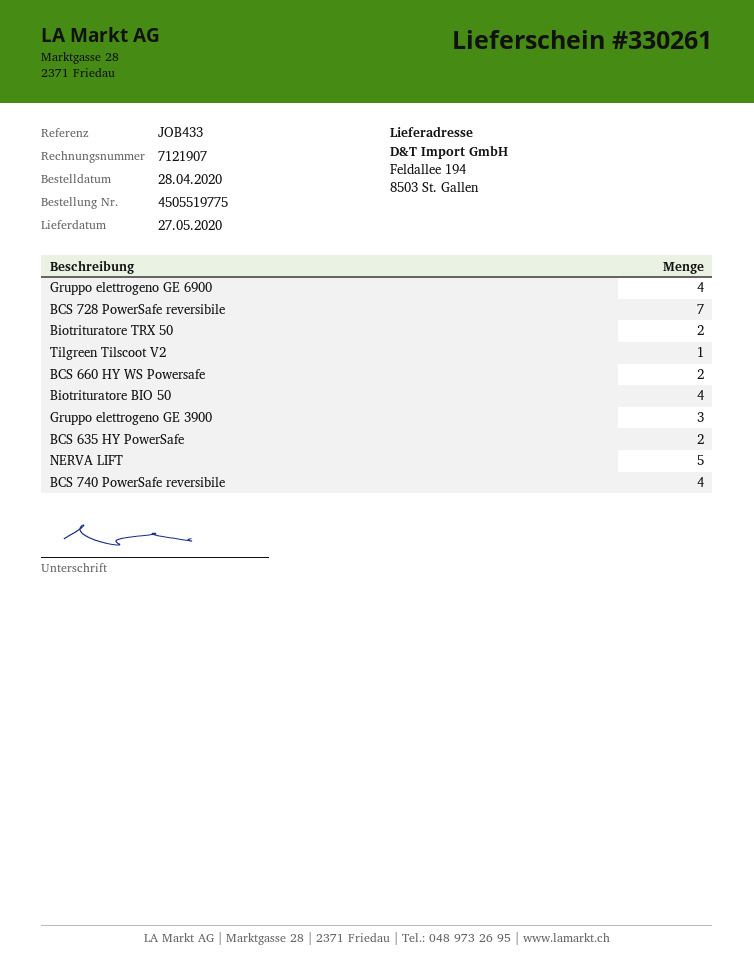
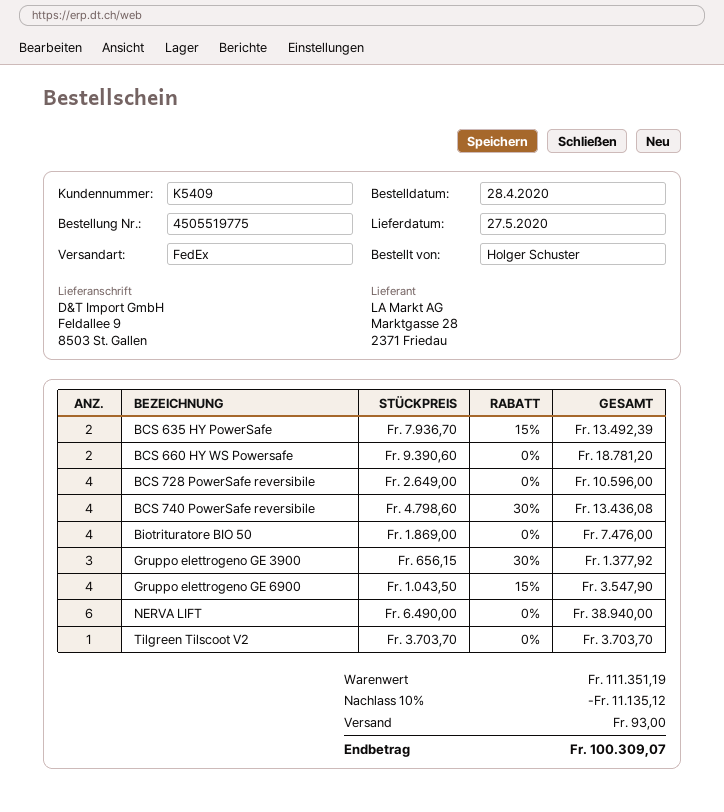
ship to: Feldallee 194, 8503 St. Gallen -> Feldallee 9, 8503 St. Gallen
BCS 728 PowerSafe reversibile: 7 -> 4
Biotrituratore TRX 50: 2 -> none
NERVA LIFT: 5 -> 6

